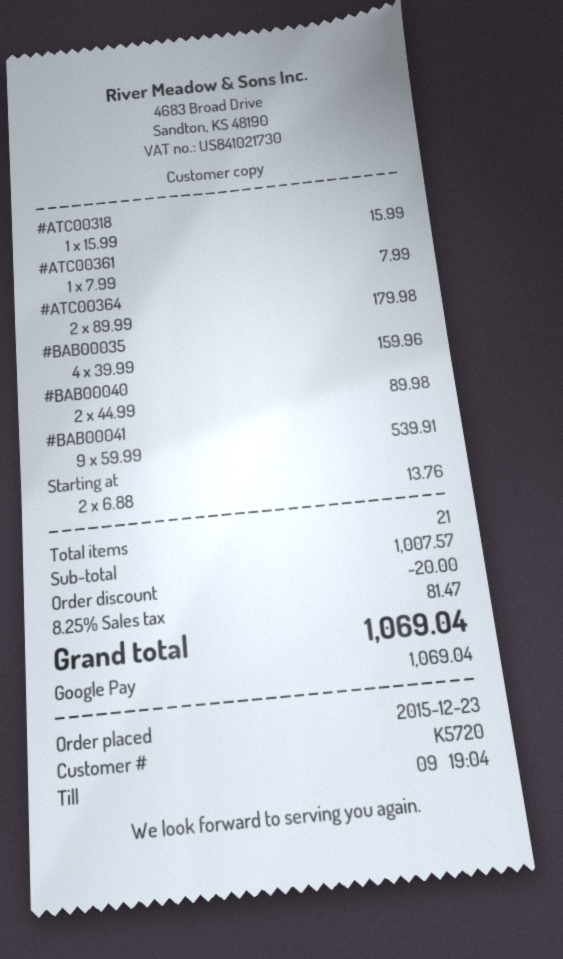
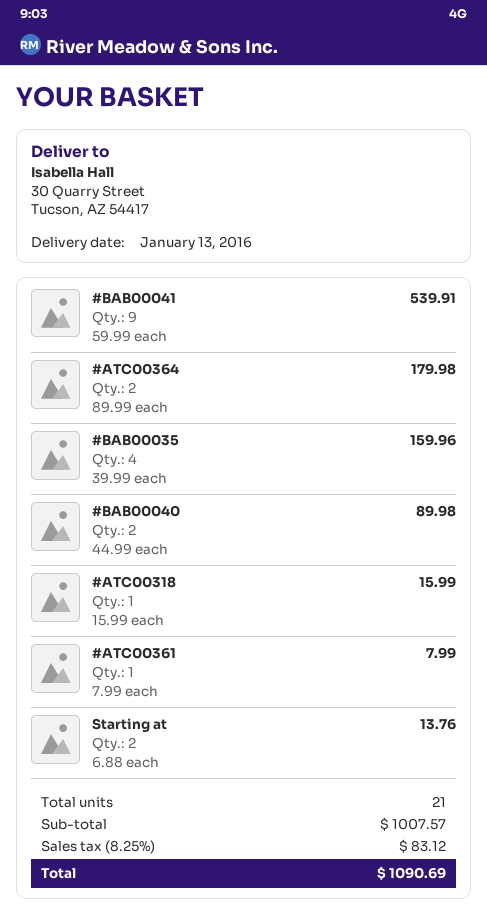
discount: 20.00 -> none
tax: 8.25% = 81.47 -> 8.25% = 83.12
total: 1069.04 -> 1090.69

